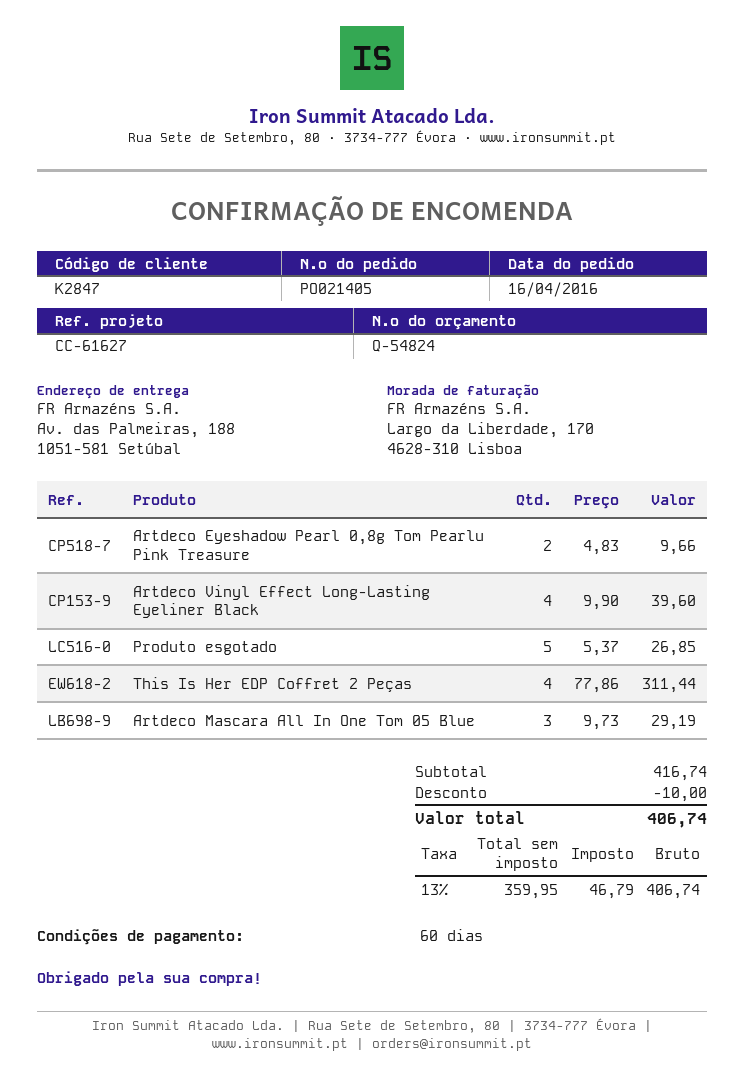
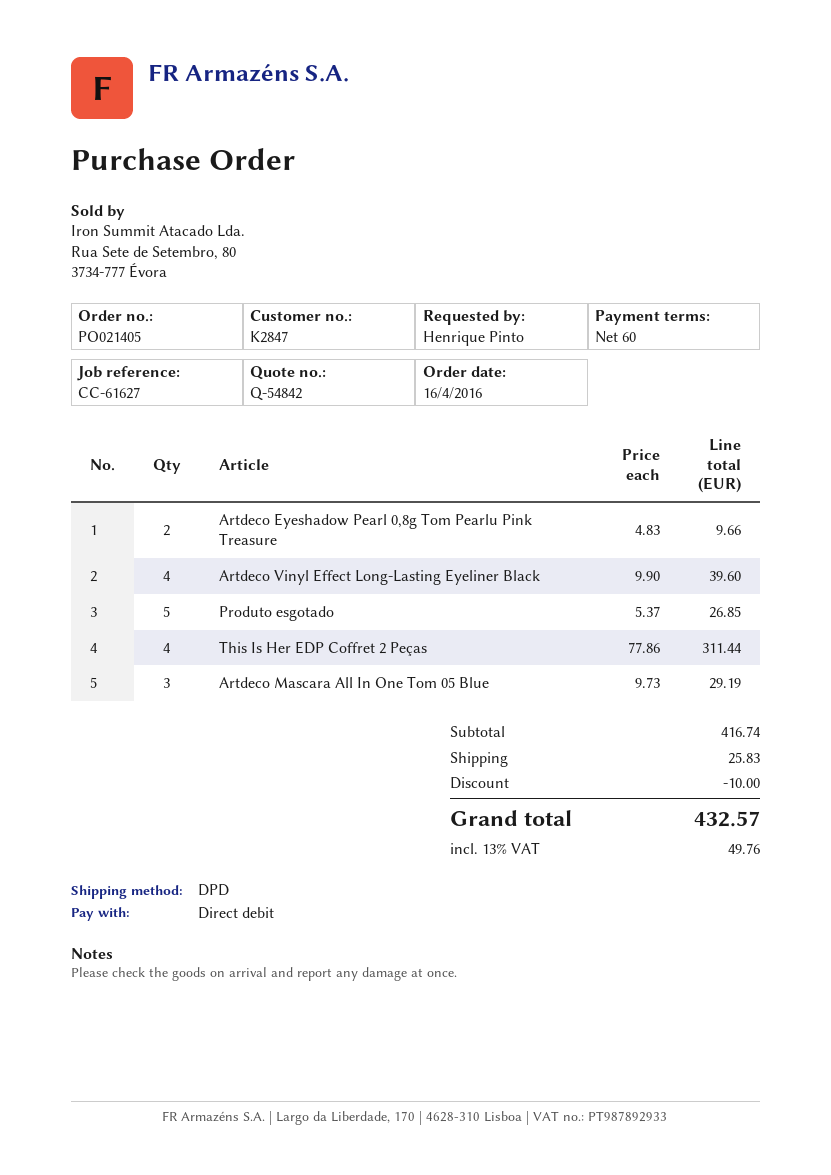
quote number: Q-54824 -> Q-54842
shipping: none -> 25.83
tax: 13% = 46.79 -> 13% = 49.76
total: 406.74 -> 432.57

